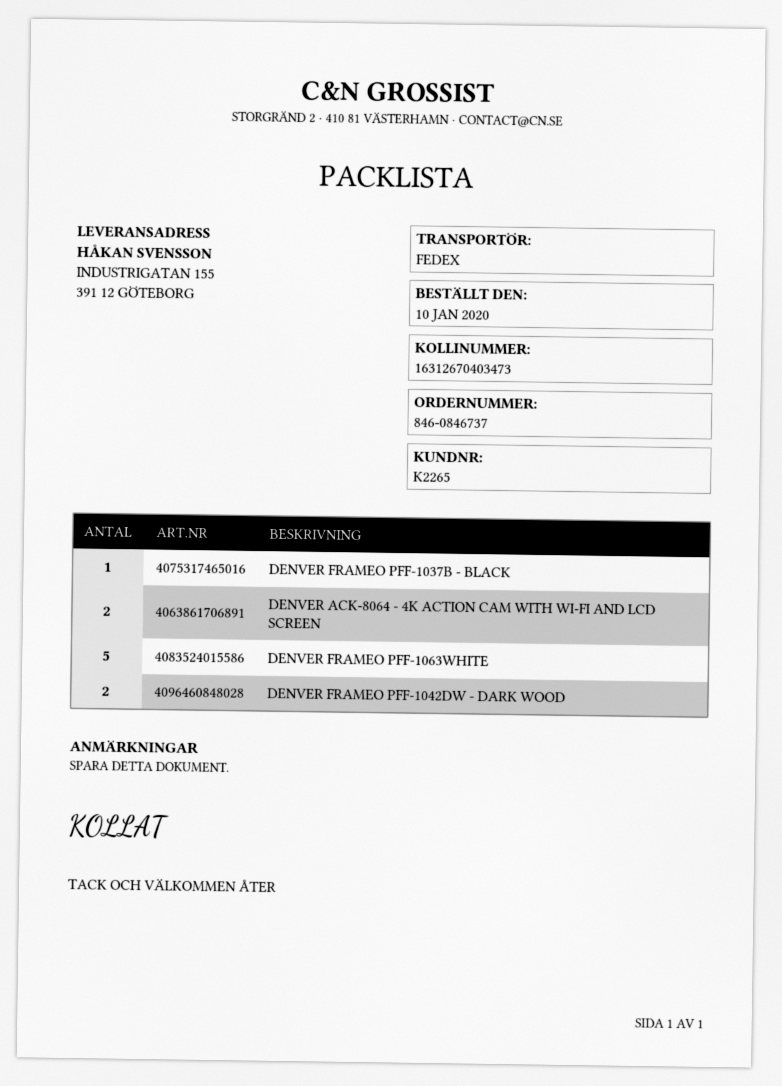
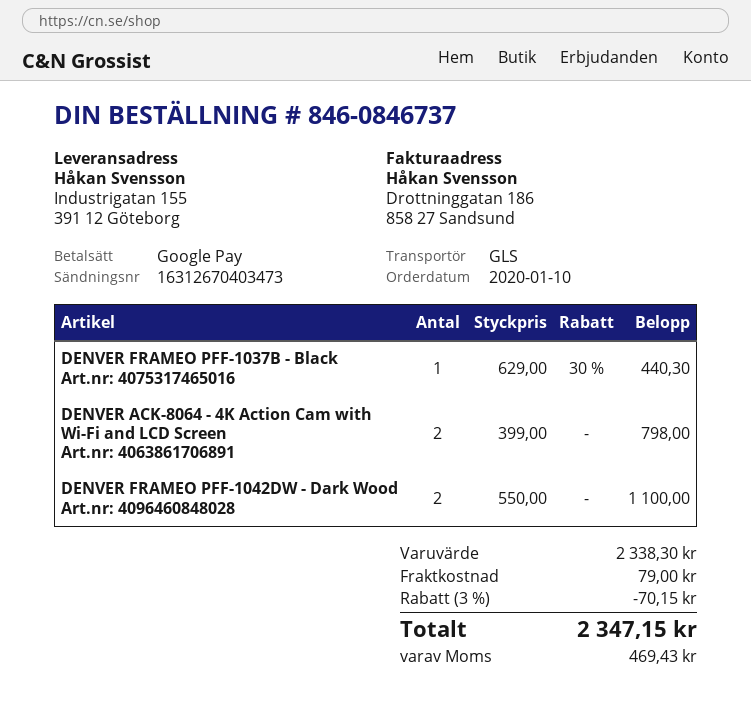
shipping method: FedEx -> GLS
DENVER FRAMEO PFF-1063WHITE: 5 -> none

